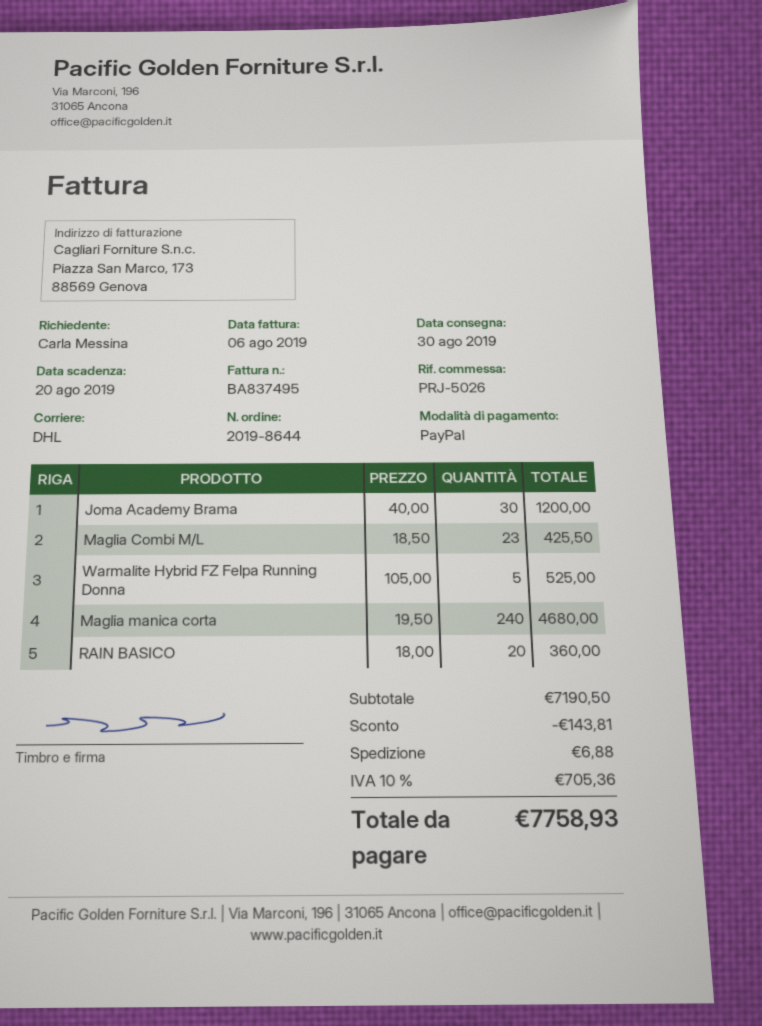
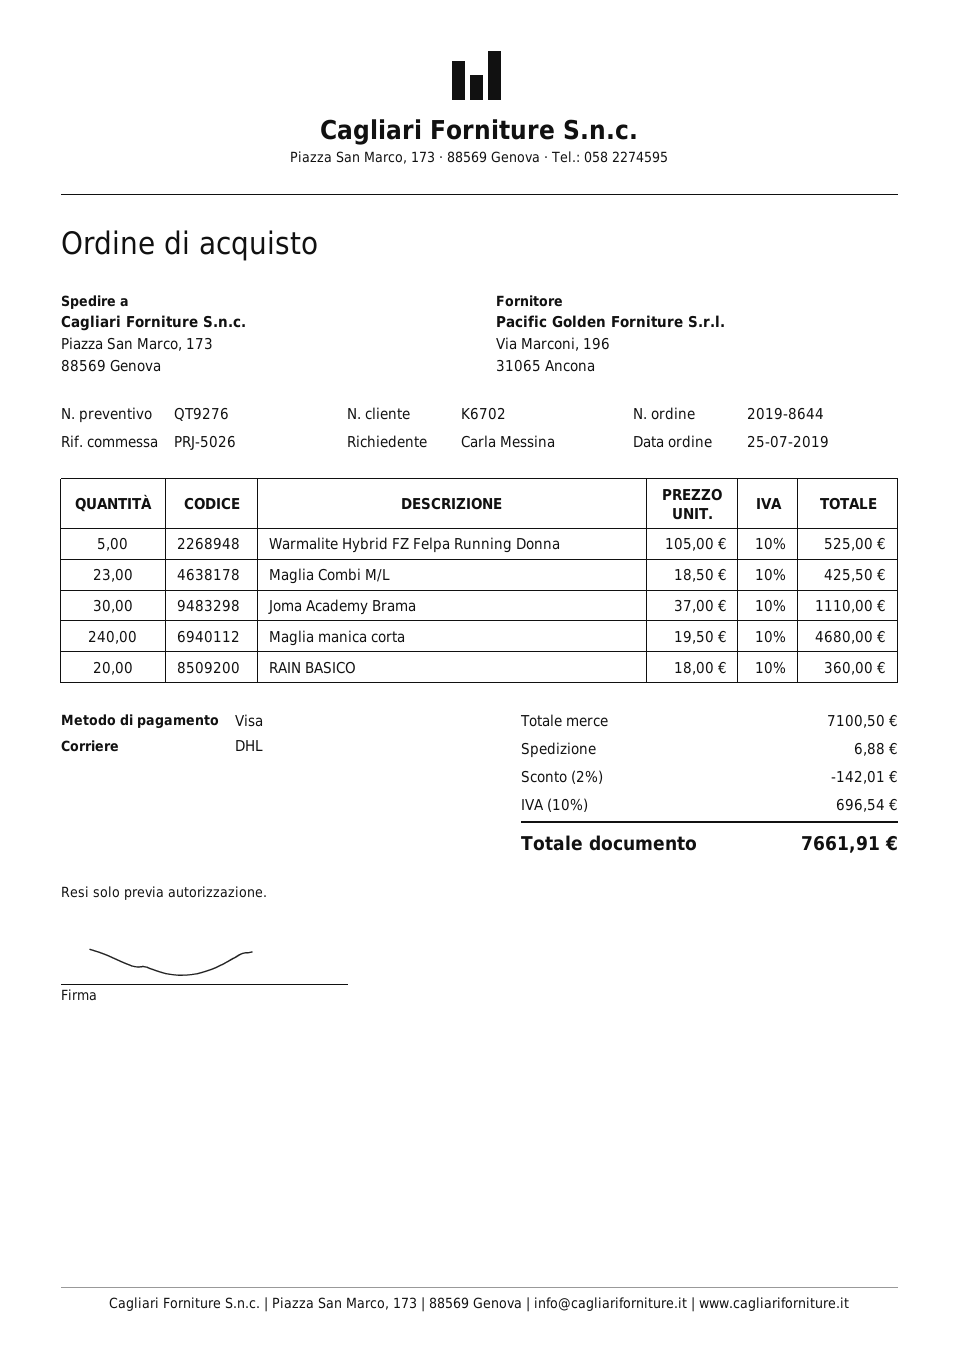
payment method: PayPal -> Visa
Joma Academy Brama: 30 x 40.00 = 1200.00 -> 30 x 37.00 = 1110.00
subtotal: 7190.50 -> 7100.50
discount: 143.81 -> 142.01
tax: 10% = 705.36 -> 10% = 696.54
total: 7758.93 -> 7661.91

